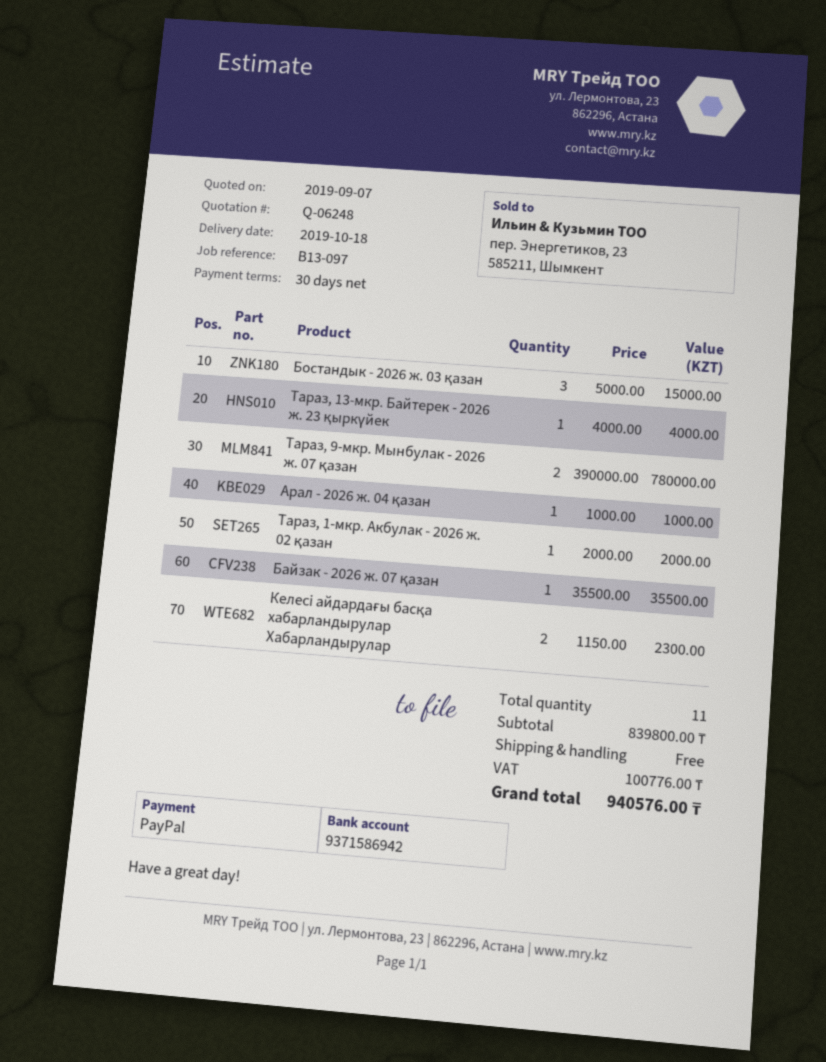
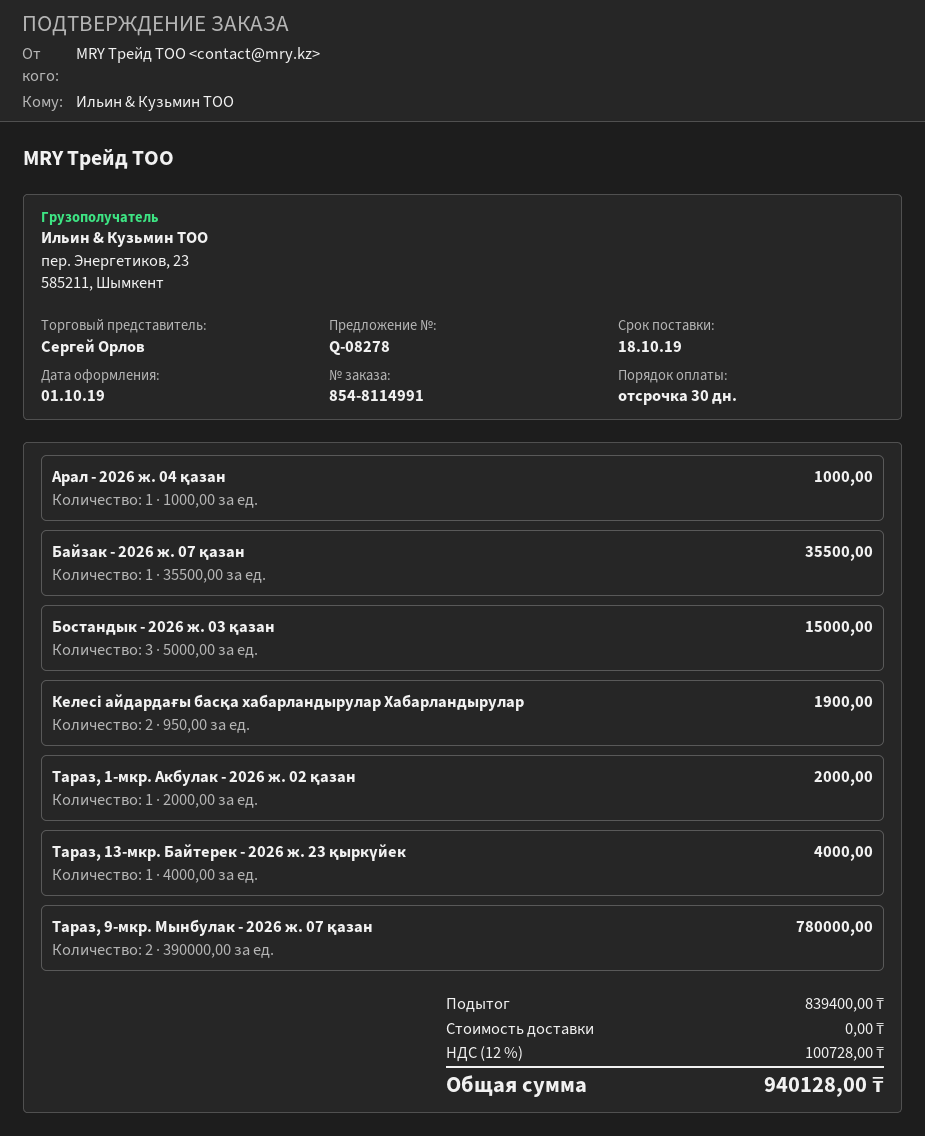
quote number: Q-06248 -> Q-08278
Келесі айдардағы басқа хабарландырулар Хабарландырулар: 2 x 1150.00 = 2300.00 -> 2 x 950.00 = 1900.00
subtotal: 839800.00 -> 839400.00
tax: 100776.00 -> 100728.00
total: 940576.00 -> 940128.00

